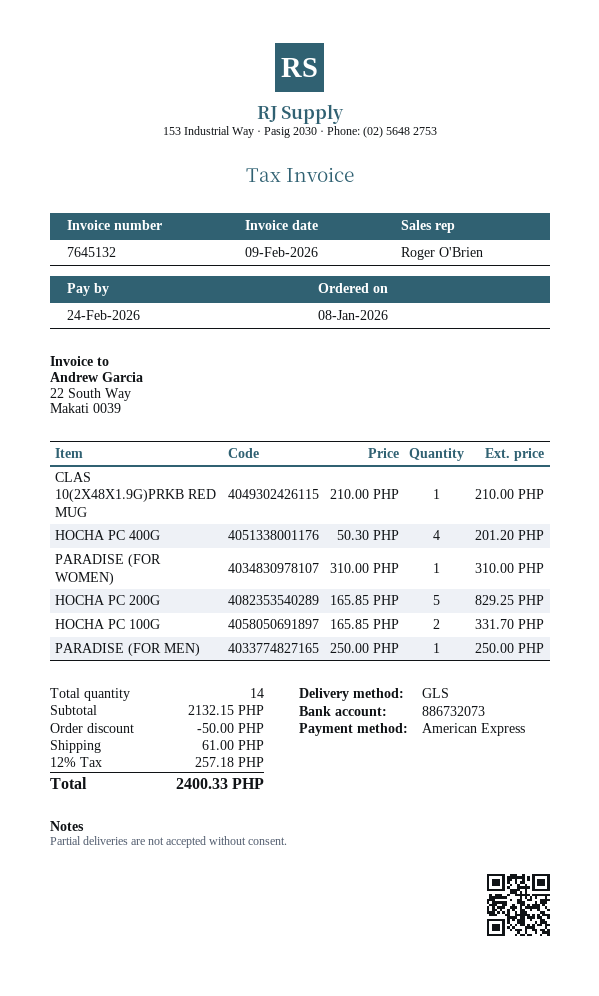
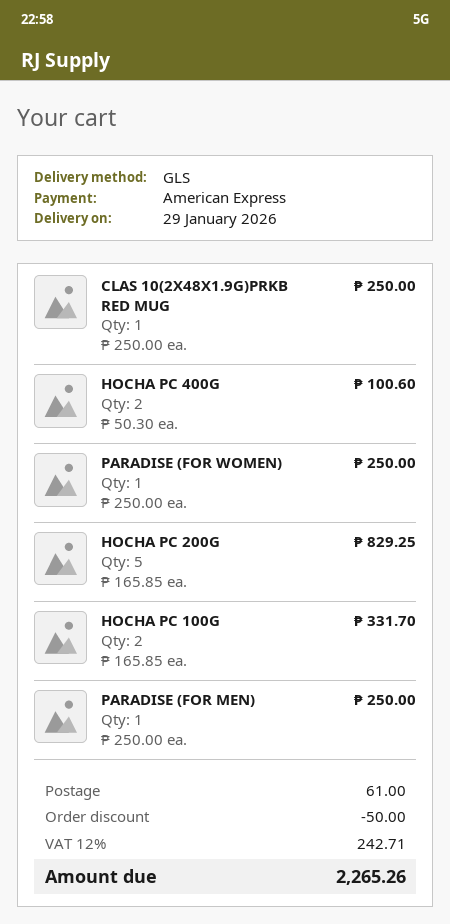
CLAS 10(2X48X1.9G)PRKB RED MUG: 1 x 210.00 = 210.00 -> 1 x 250.00 = 250.00
HOCHA PC 400G: 4 x 50.30 = 201.20 -> 2 x 50.30 = 100.60
PARADISE (FOR WOMEN): 1 x 310.00 = 310.00 -> 1 x 250.00 = 250.00
tax: 12% = 257.18 -> 12% = 242.71
total: 2400.33 -> 2265.26

